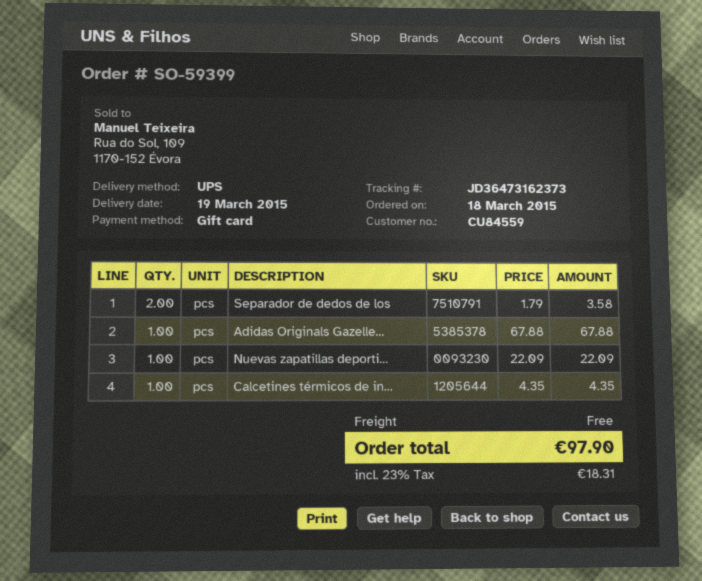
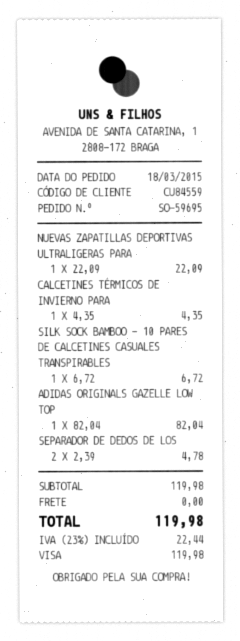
order number: SO-59399 -> SO-59695
payment method: gift card -> Visa
Separador de dedos de los: 2 x 1.79 = 3.58 -> 2 x 2.39 = 4.78
Adidas Originals Gazelle...: 1 x 67.88 = 67.88 -> 1 x 82.04 = 82.04
SILK SOCK BAMBOO - 10 PARES DE CALCETINES CASUALES TRANSPIRABLES: none -> 1 x 6.72 = 6.72
tax: 23% = 18.31 -> 23% = 22.44
total: 97.90 -> 119.98

